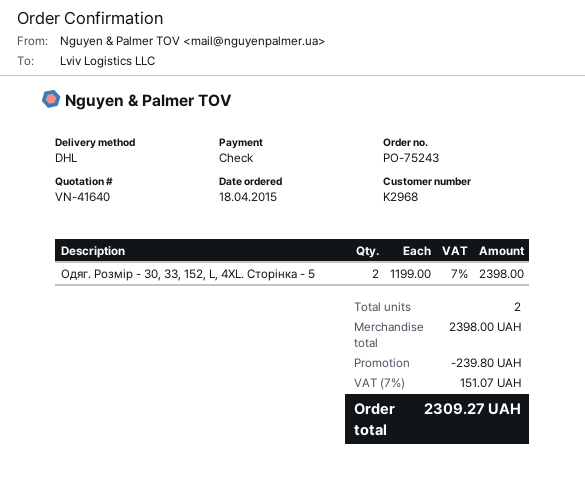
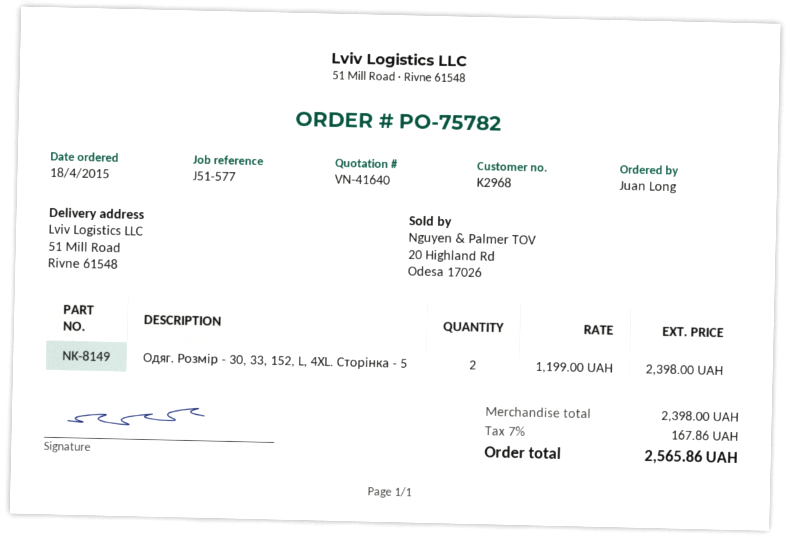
order number: PO-75243 -> PO-75782
discount: 239.80 -> none
tax: 7% = 151.07 -> 7% = 167.86
total: 2309.27 -> 2565.86

